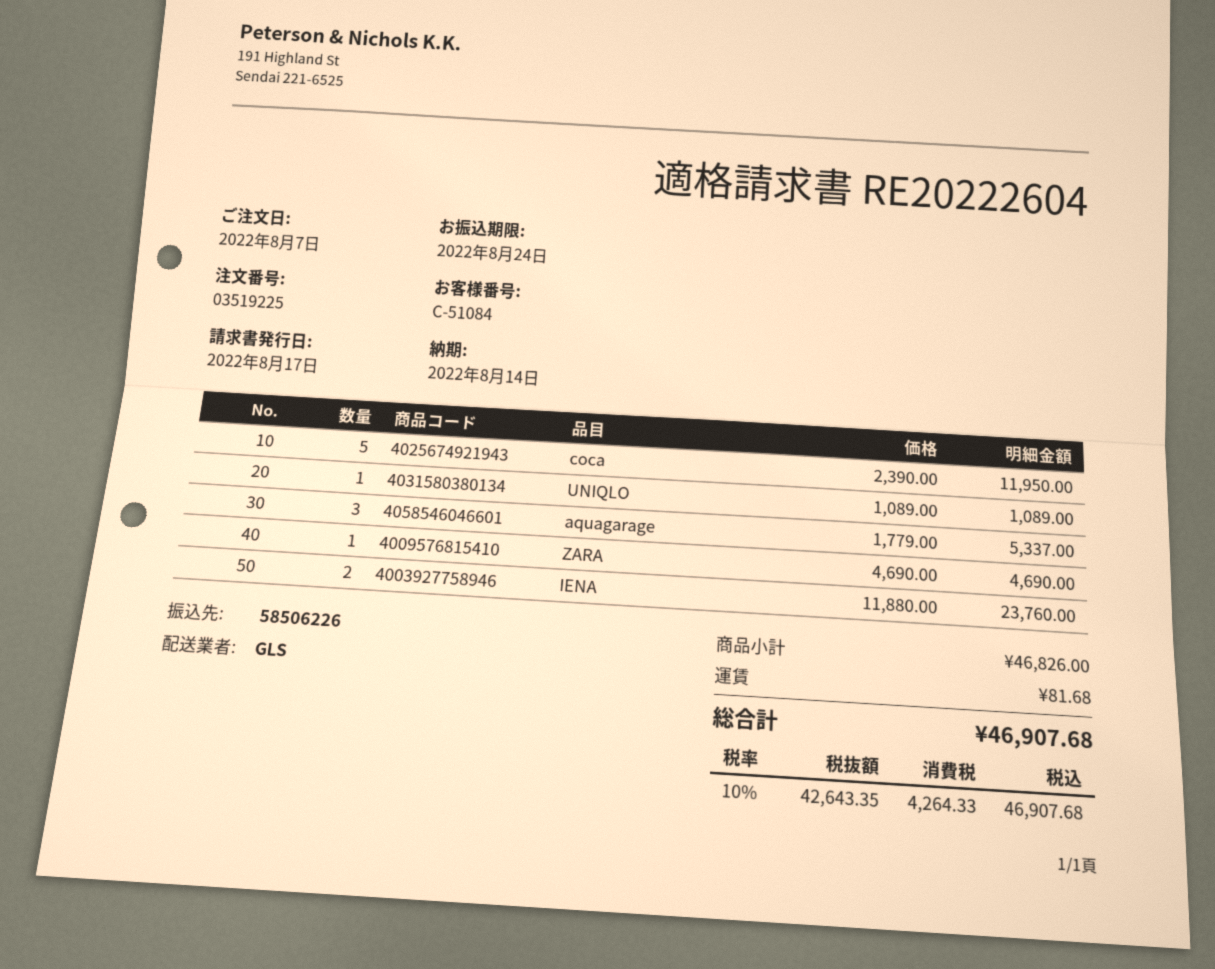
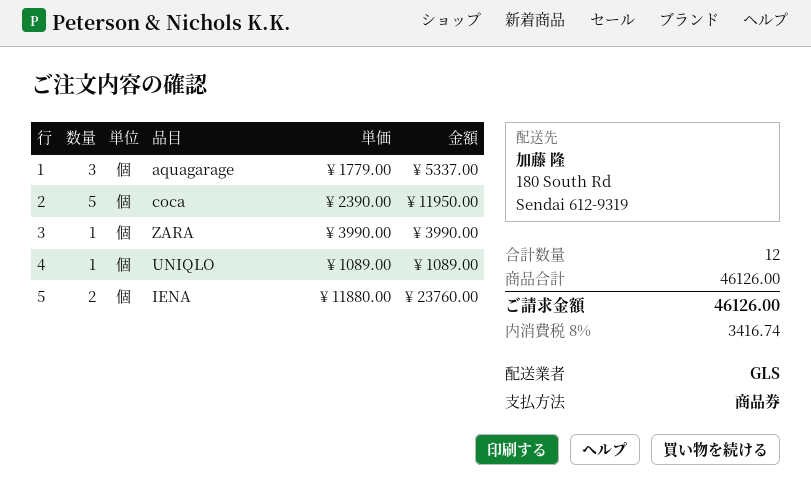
ZARA: 1 x 4690.00 = 4690.00 -> 1 x 3990.00 = 3990.00
subtotal: 46826.00 -> 46126.00
shipping: 81.68 -> none
tax: 10% = 4264.33 -> 8% = 3416.74
total: 46907.68 -> 46126.00

